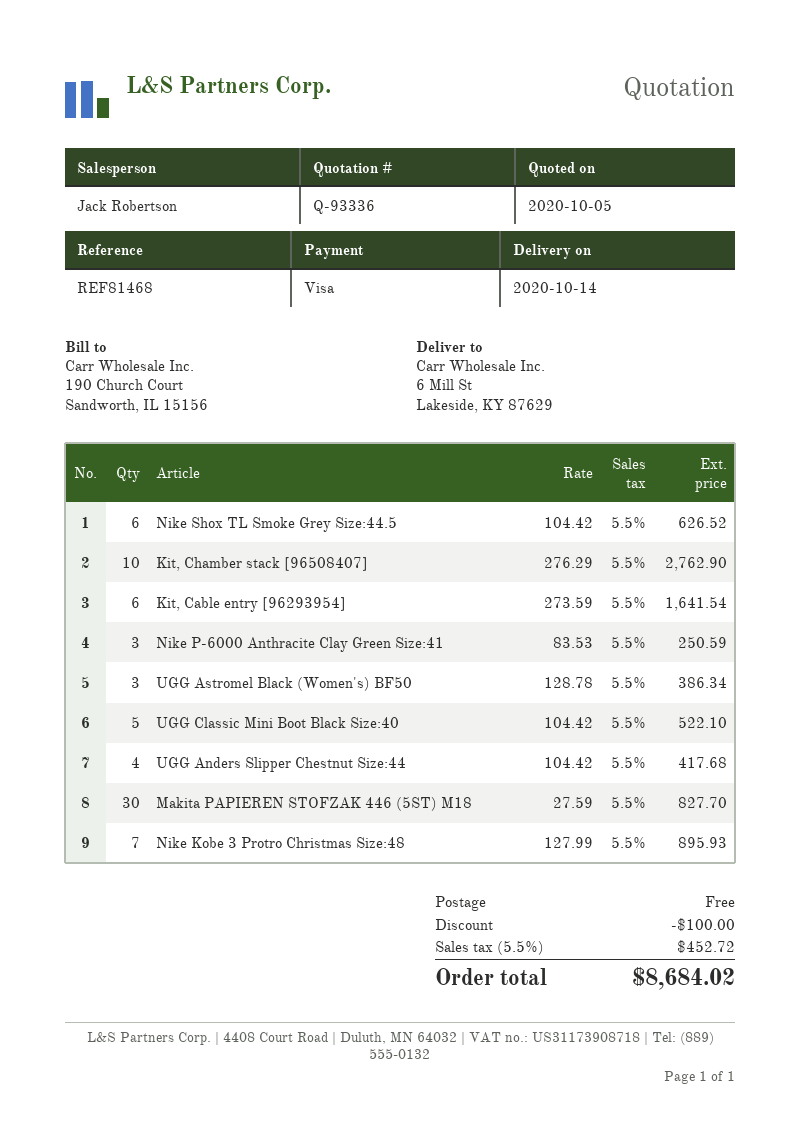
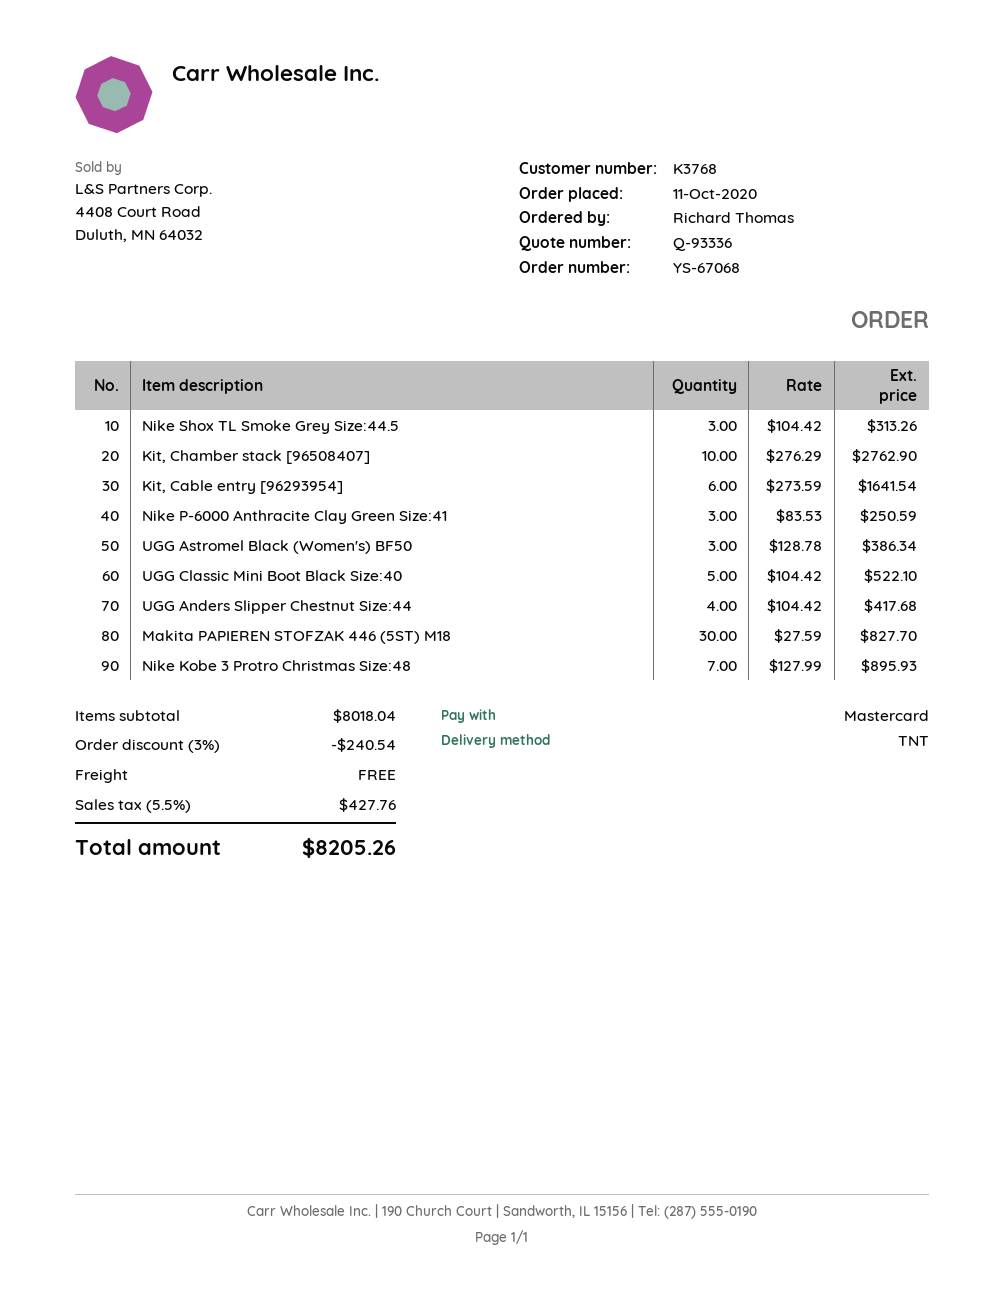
payment method: Visa -> Mastercard
Nike Shox TL Smoke Grey Size:44.5: 6 x 104.42 = 626.52 -> 3 x 104.42 = 313.26
discount: 100.00 -> 240.54
tax: 5.5% = 452.72 -> 5.5% = 427.76
total: 8684.02 -> 8205.26

